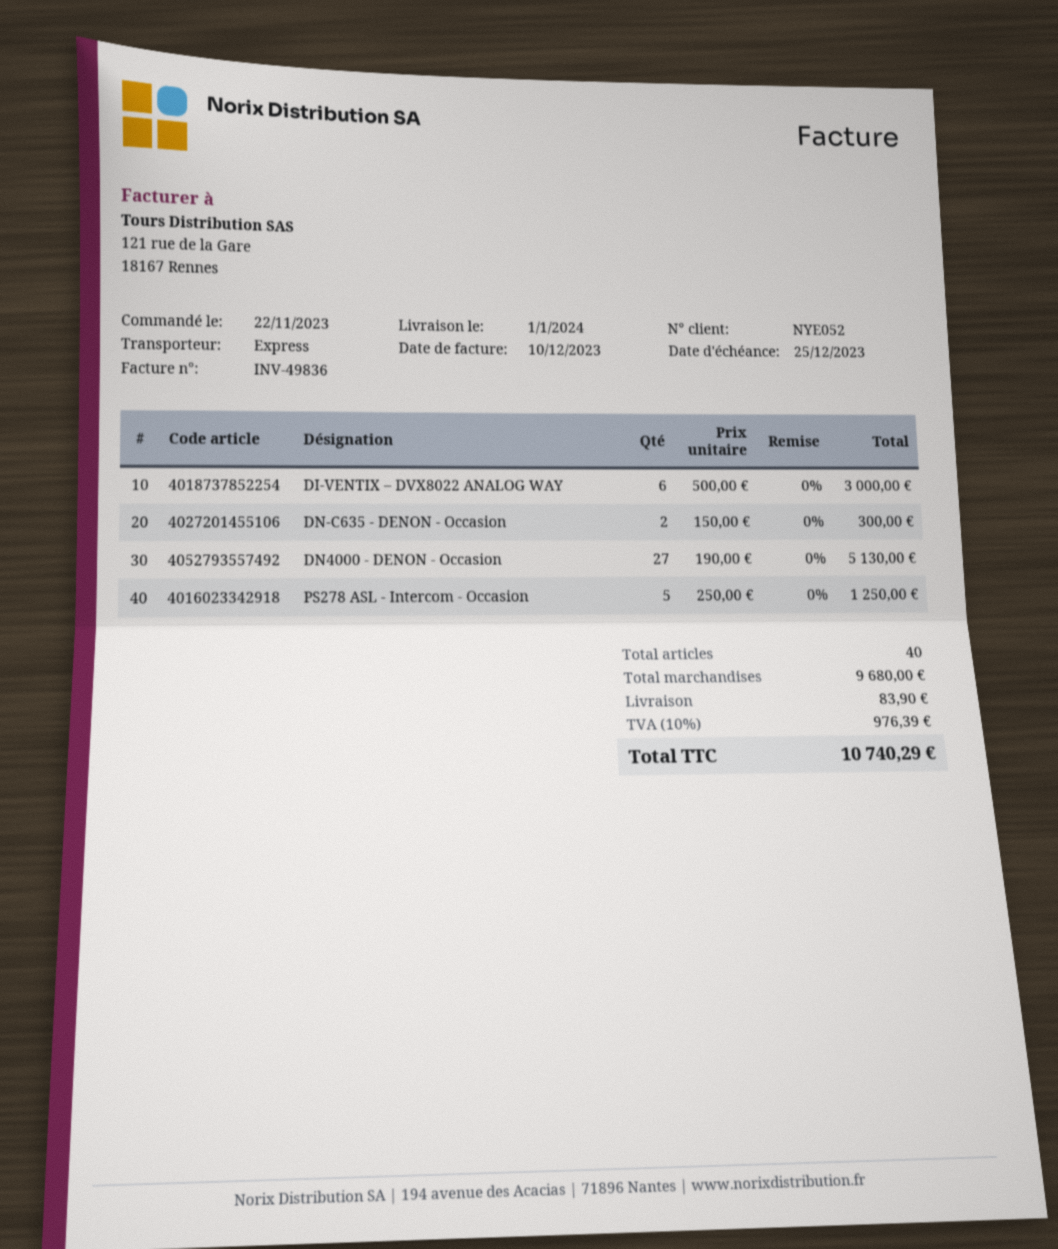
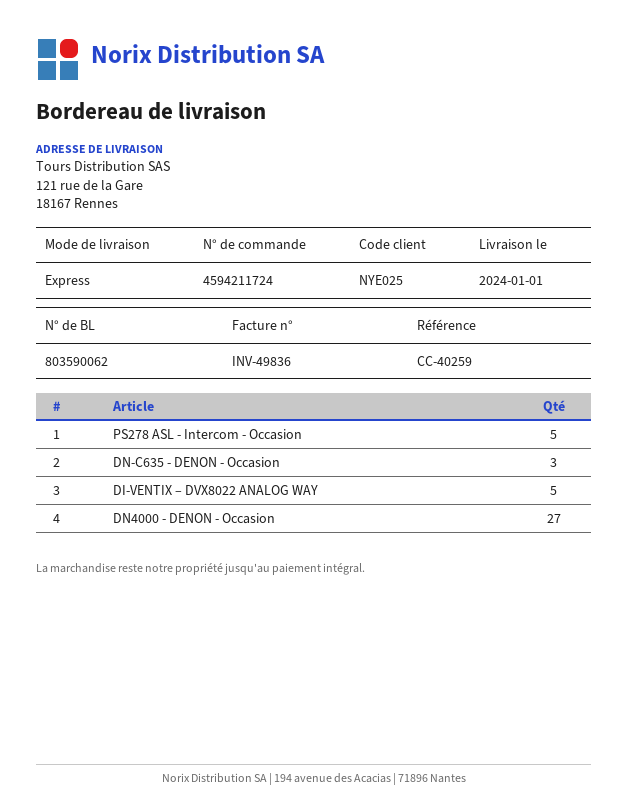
customer number: NYE052 -> NYE025
DI-VENTIX – DVX8022 ANALOG WAY: 6 -> 5
DN-C635 - DENON - Occasion: 2 -> 3

